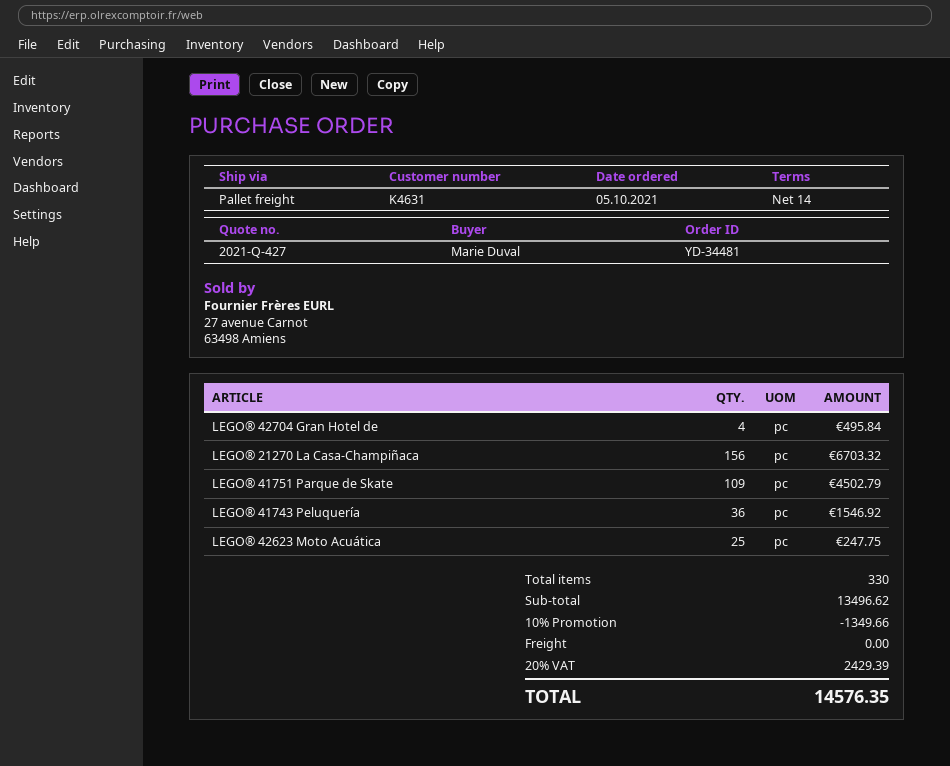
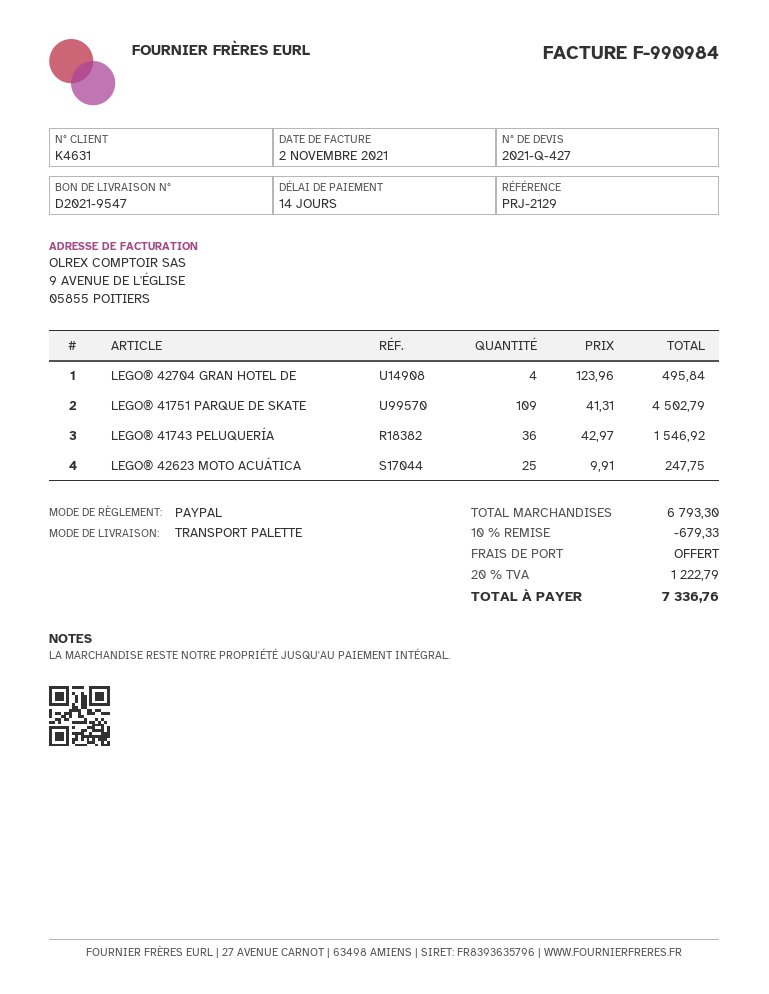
LEGO® 21270 La Casa-Champiñaca: 156 for 6703.32 -> none
subtotal: 13496.62 -> 6793.30
discount: 10% = 1349.66 -> 10% = 679.33
tax: 20% = 2429.39 -> 20% = 1222.79
total: 14576.35 -> 7336.76

